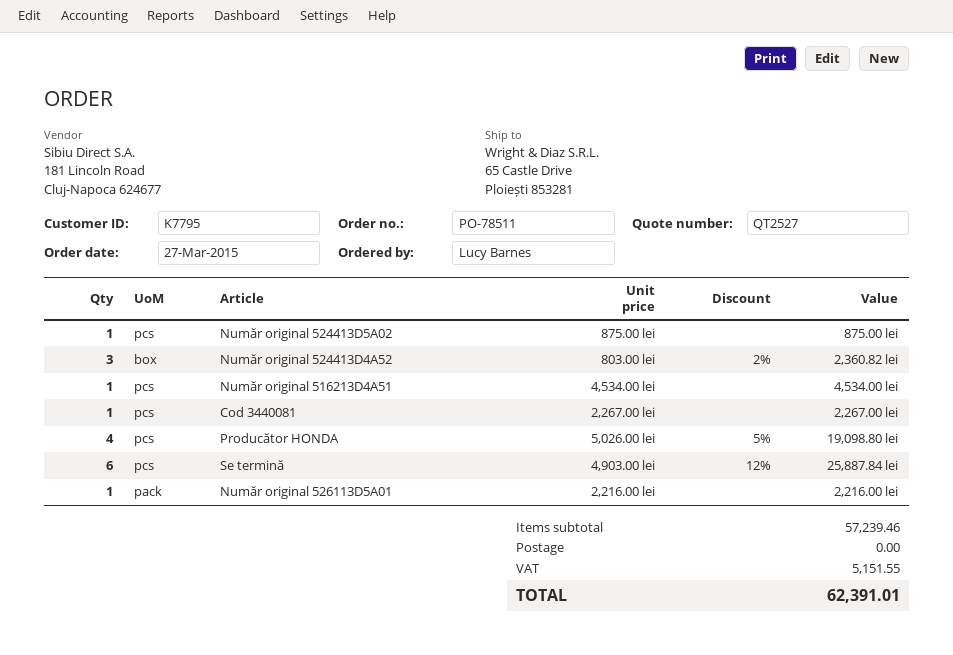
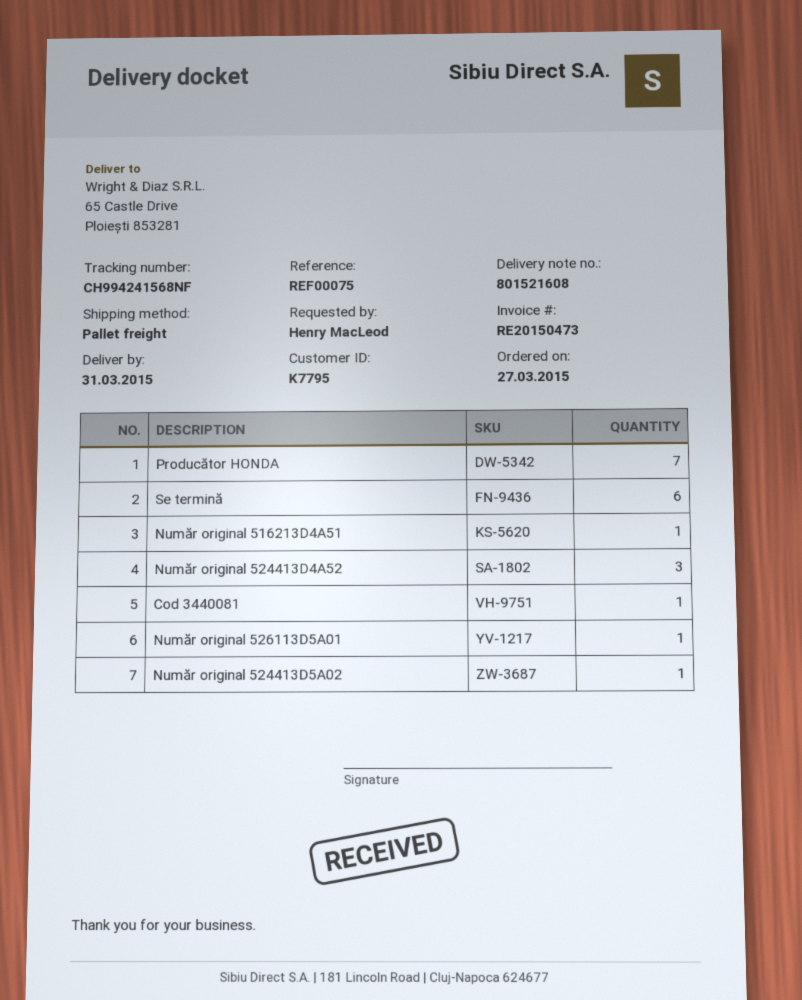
ordered by: Lucy Barnes -> Henry MacLeod
Producător HONDA: 4 -> 7

